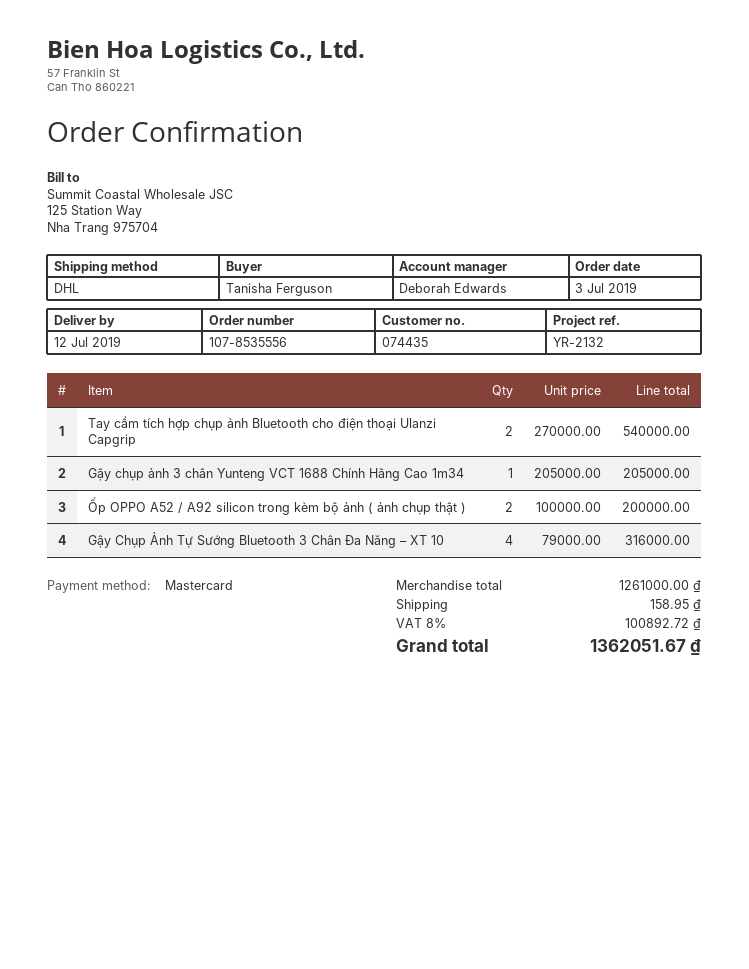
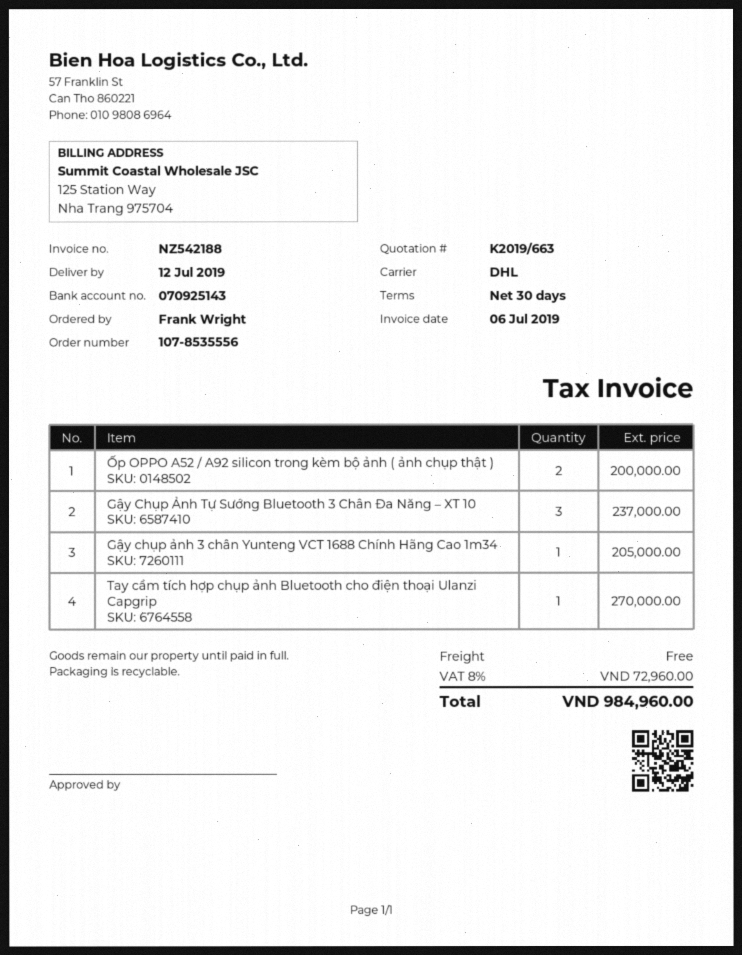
ordered by: Tanisha Ferguson -> Frank Wright
Tay cầm tích hợp chụp ảnh Bluetooth cho điện thoại Ulanzi Capgrip: 2 for 540000.00 -> 1 for 270000.00
Gậy Chụp Ảnh Tự Sướng Bluetooth 3 Chân Đa Năng – XT 10: 4 for 316000.00 -> 3 for 237000.00
shipping: 158.95 -> 0.00
tax: 8% = 100892.72 -> 8% = 72960.00
total: 1362051.67 -> 984960.00

